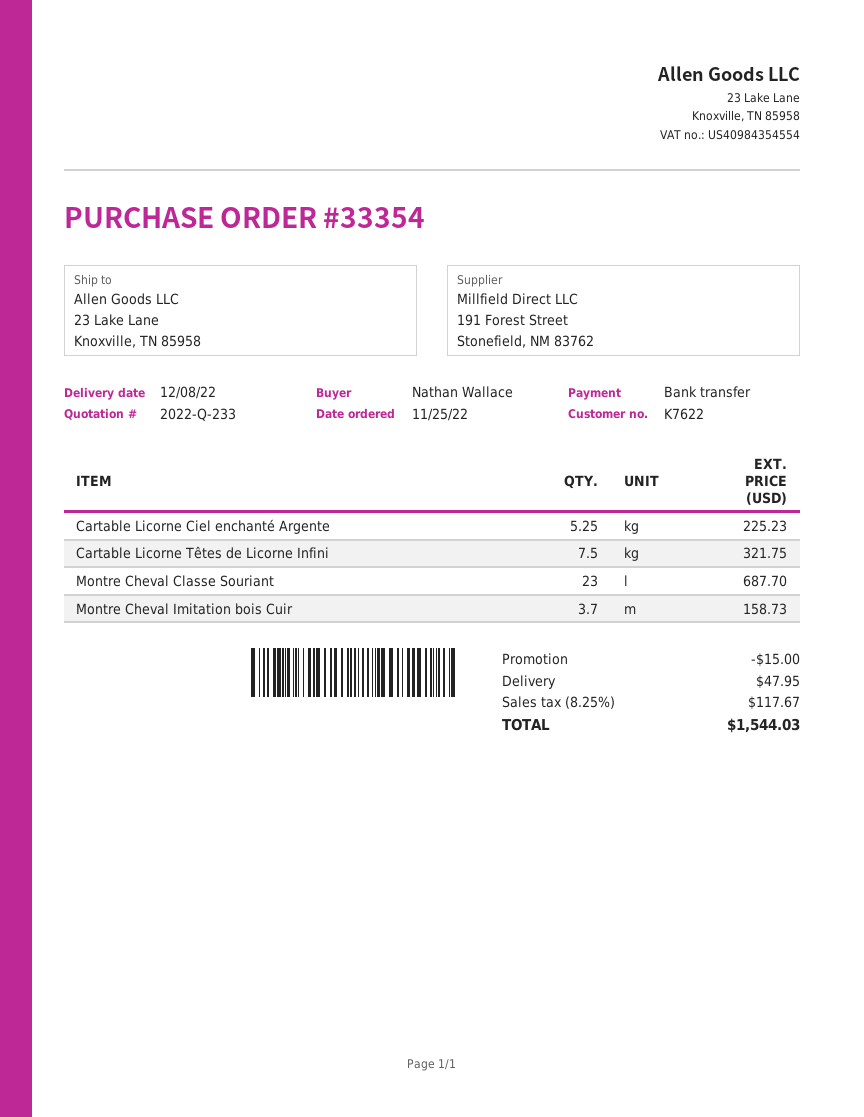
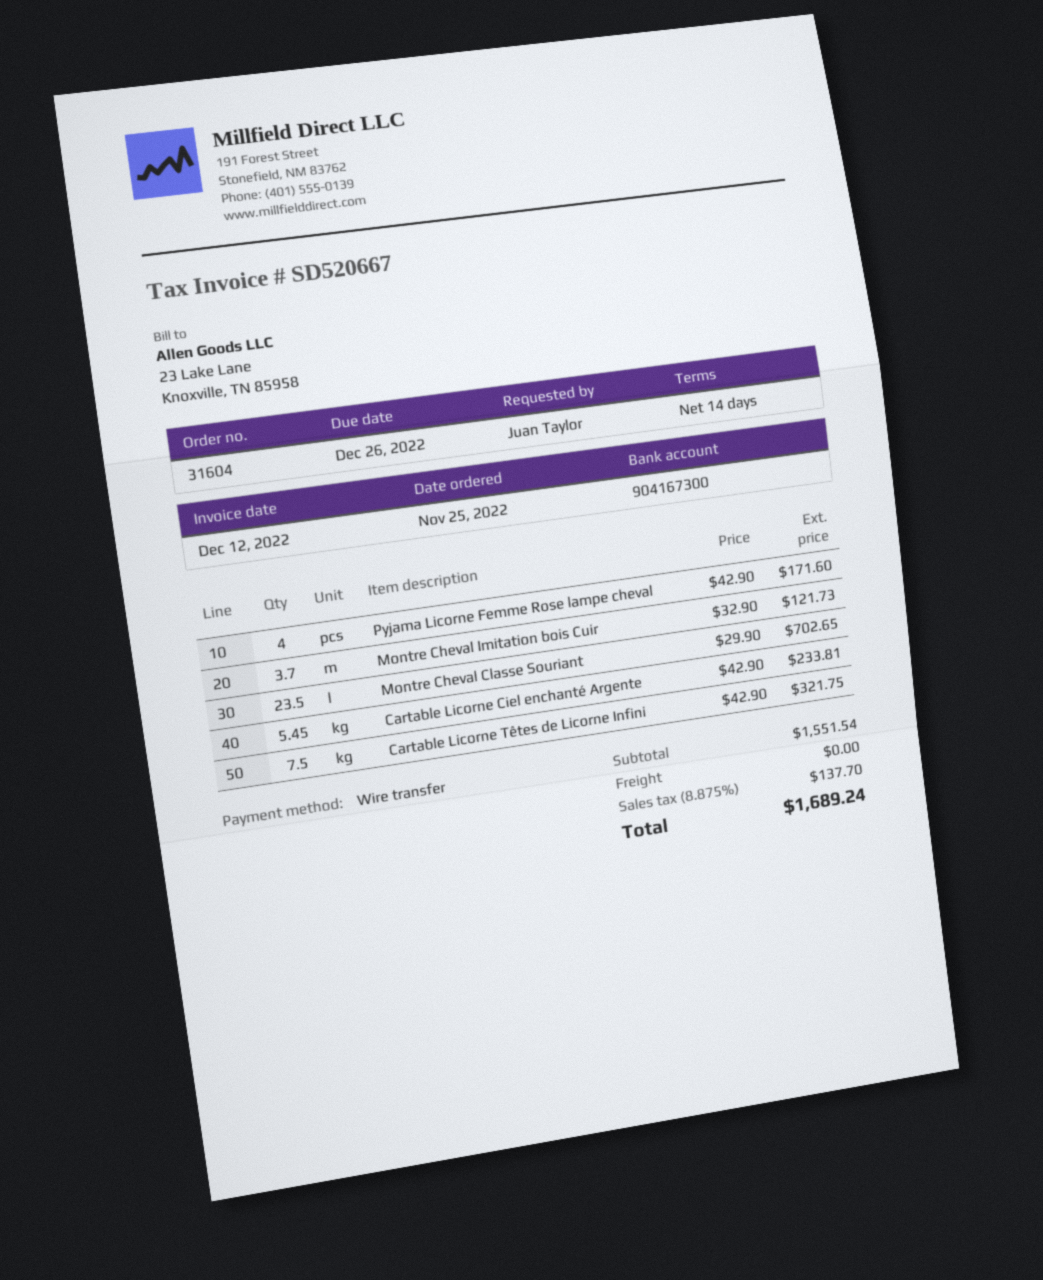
order number: 33354 -> 31604
ordered by: Nathan Wallace -> Juan Taylor
Cartable Licorne Ciel enchanté Argente: 5.25 for 225.23 -> 5.45 for 233.81
Montre Cheval Classe Souriant: 23 for 687.70 -> 23.5 for 702.65
Montre Cheval Imitation bois Cuir: 3.7 for 158.73 -> 3.7 for 121.73
Pyjama Licorne Femme Rose lampe cheval: none -> 4 for 171.60
discount: 15.00 -> none
shipping: 47.95 -> 0.00
tax: 8.25% = 117.67 -> 8.875% = 137.70
total: 1544.03 -> 1689.24

